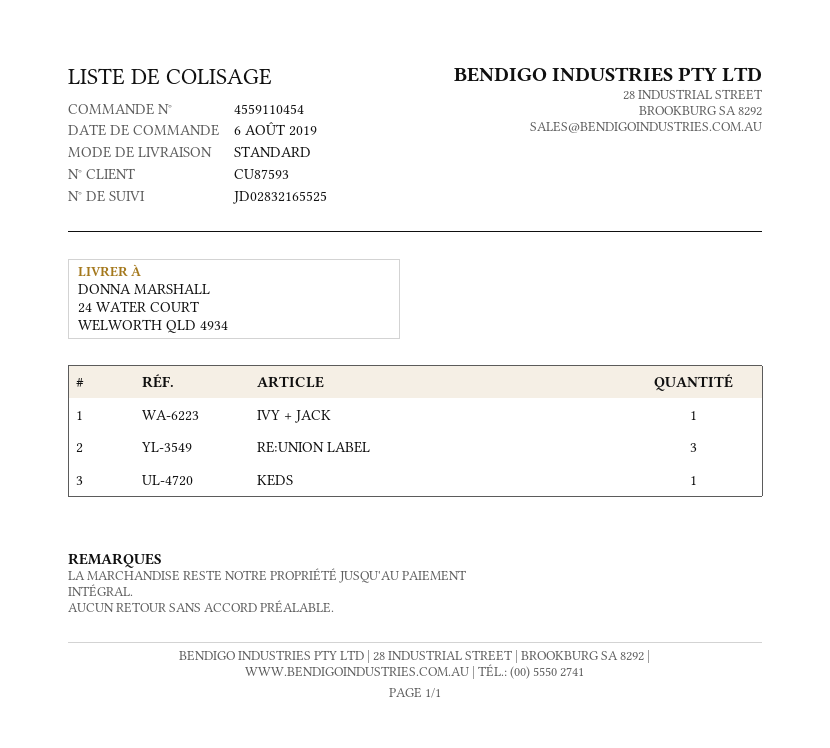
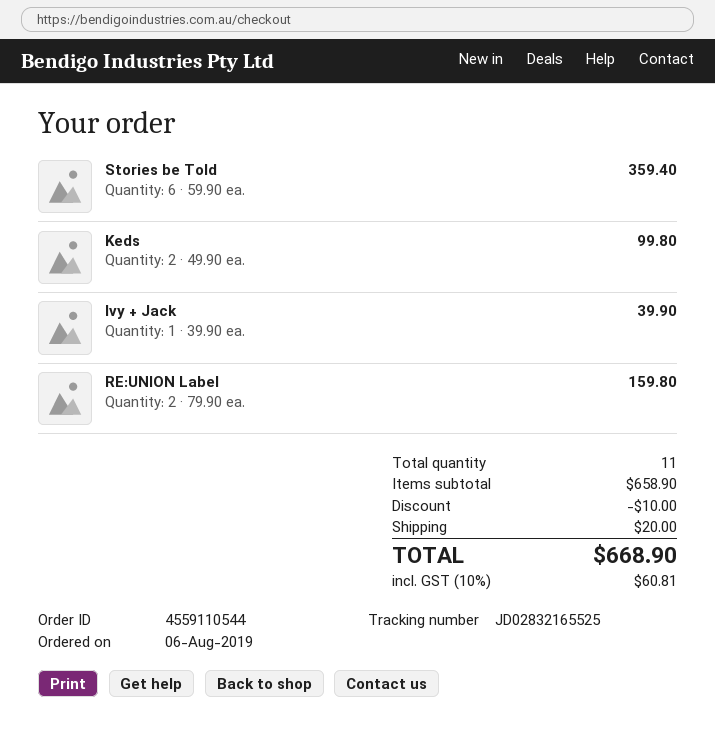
order number: 4559110454 -> 4559110544
RE:UNION LABEL: 3 -> 2
KEDS: 1 -> 2
Stories be Told: none -> 6

